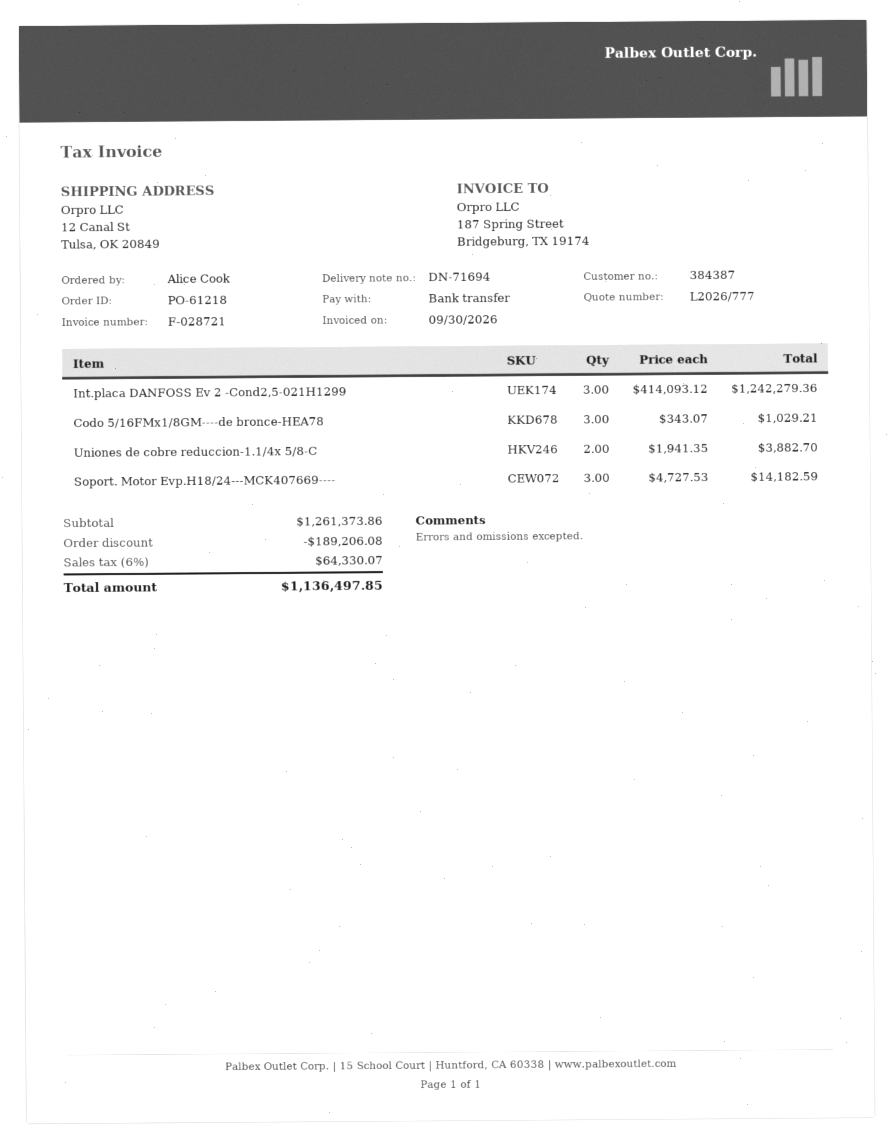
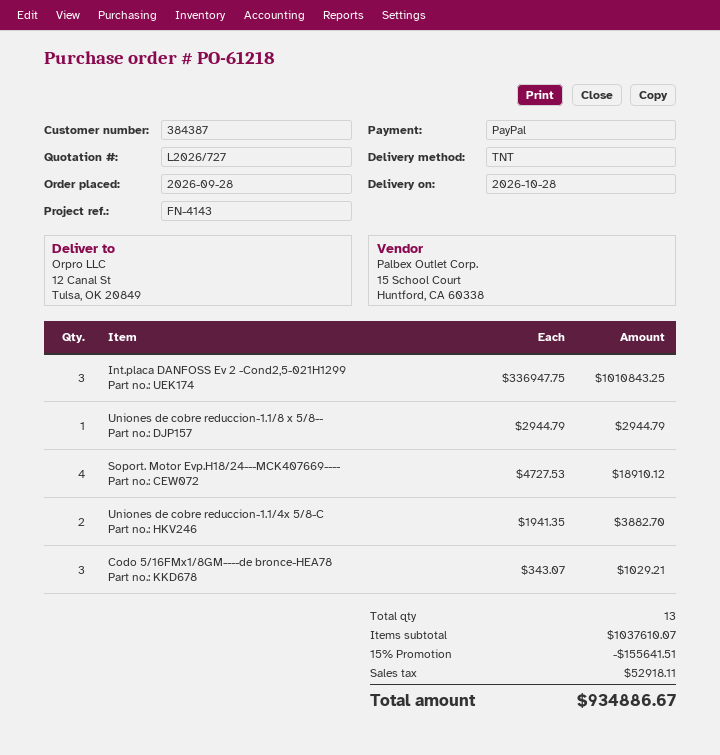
quote number: L2026/777 -> L2026/727
payment method: bank transfer -> PayPal
Int.placa DANFOSS Ev 2 -Cond2,5-021H1299: 3 x 414093.12 = 1242279.36 -> 3 x 336947.75 = 1010843.25
Soport. Motor Evp.H18/24---MCK407669----: 3 x 4727.53 = 14182.59 -> 4 x 4727.53 = 18910.12
Uniones de cobre reduccion-1.1/8 x 5/8--: none -> 1 x 2944.79 = 2944.79
subtotal: 1261373.86 -> 1037610.07
discount: 189206.08 -> 155641.51
tax: 64330.07 -> 52918.11
total: 1136497.85 -> 934886.67

